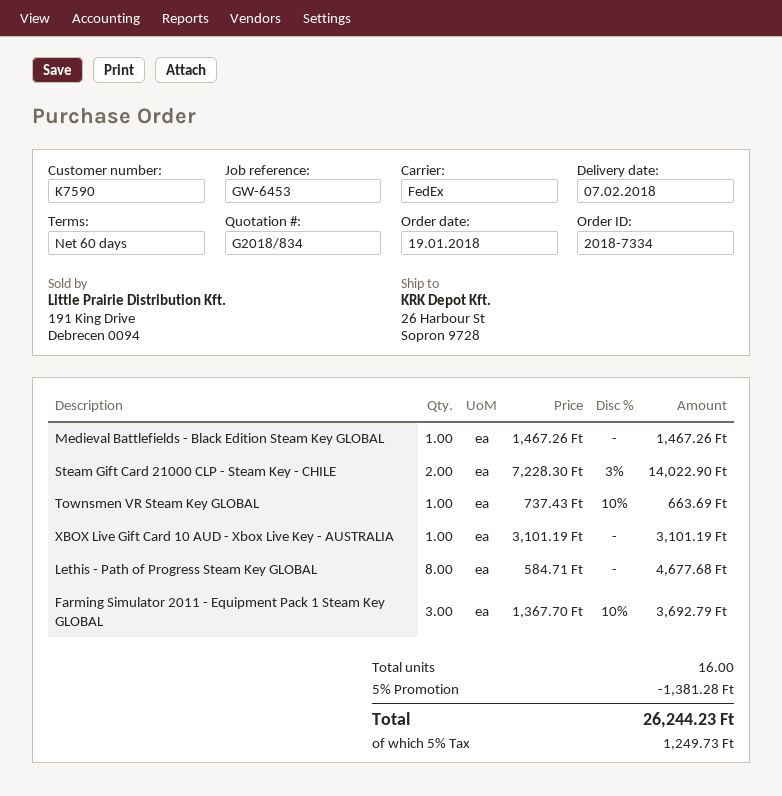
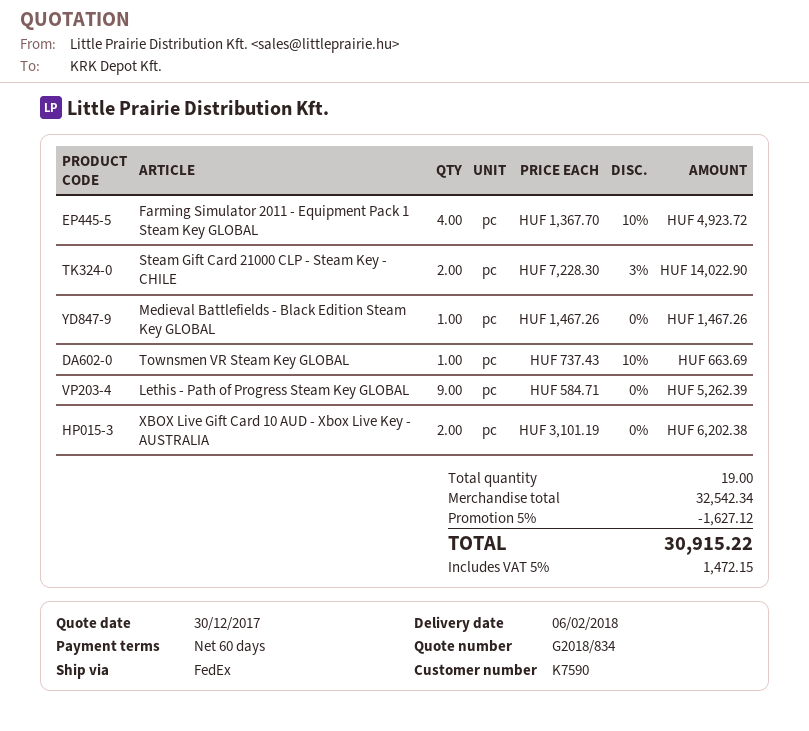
delivery date: 2018-02-07 -> 2018-02-06
XBOX Live Gift Card 10 AUD - Xbox Live Key - AUSTRALIA: 1 x 3101.19 = 3101.19 -> 2 x 3101.19 = 6202.38
Lethis - Path of Progress Steam Key GLOBAL: 8 x 584.71 = 4677.68 -> 9 x 584.71 = 5262.39
Farming Simulator 2011 - Equipment Pack 1 Steam Key GLOBAL: 3 x 1367.70 - 10% = 3692.79 -> 4 x 1367.70 - 10% = 4923.72
total quantity: 16 -> 19
discount: 5% = 1381.28 -> 5% = 1627.12
tax: 5% = 1249.73 -> 5% = 1472.15
total: 26244.23 -> 30915.22

